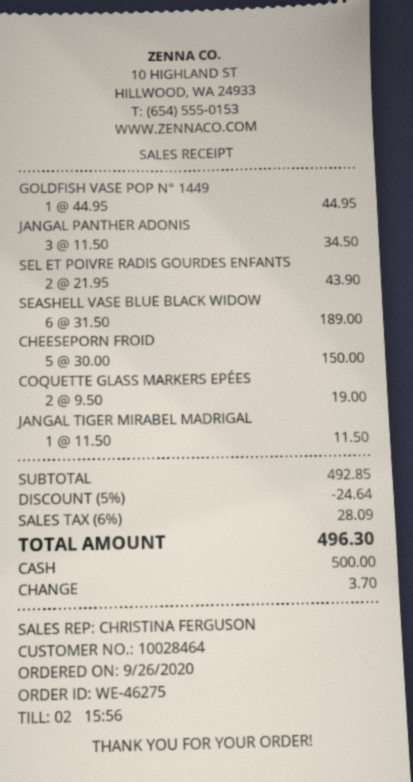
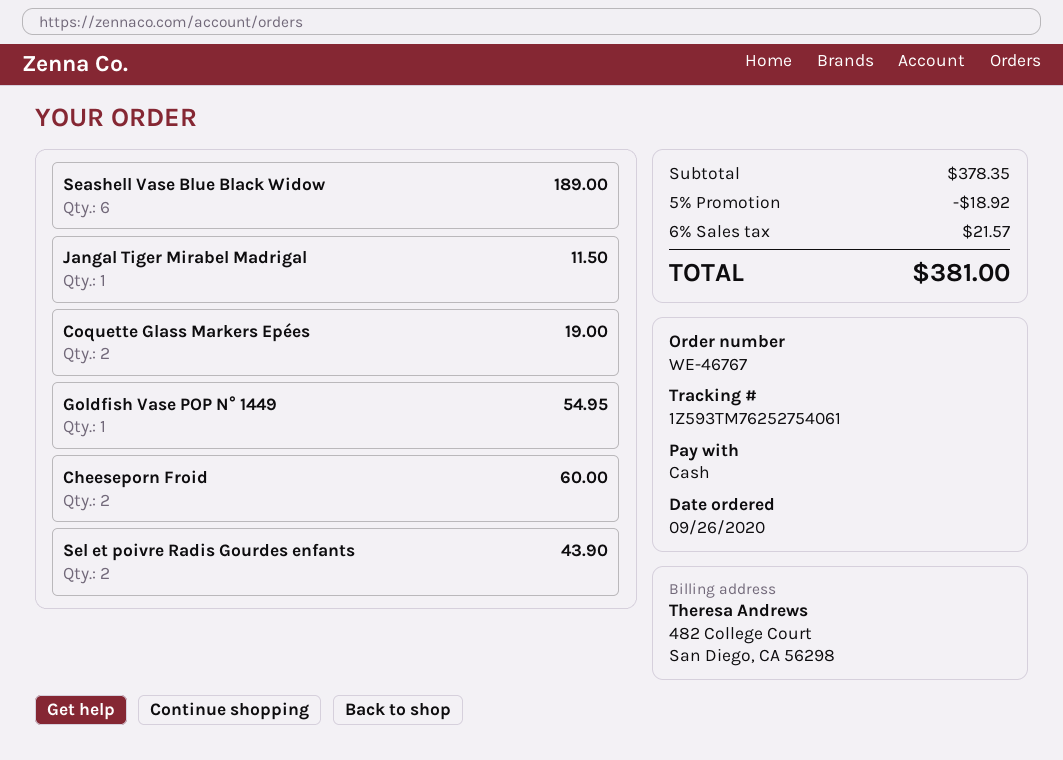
order number: WE-46275 -> WE-46767
GOLDFISH VASE POP N° 1449: 1 for 44.95 -> 1 for 54.95
JANGAL PANTHER ADONIS: 3 for 34.50 -> none
CHEESEPORN FROID: 5 for 150.00 -> 2 for 60.00
subtotal: 492.85 -> 378.35
discount: 5% = 24.64 -> 5% = 18.92
tax: 6% = 28.09 -> 6% = 21.57
total: 496.30 -> 381.00

